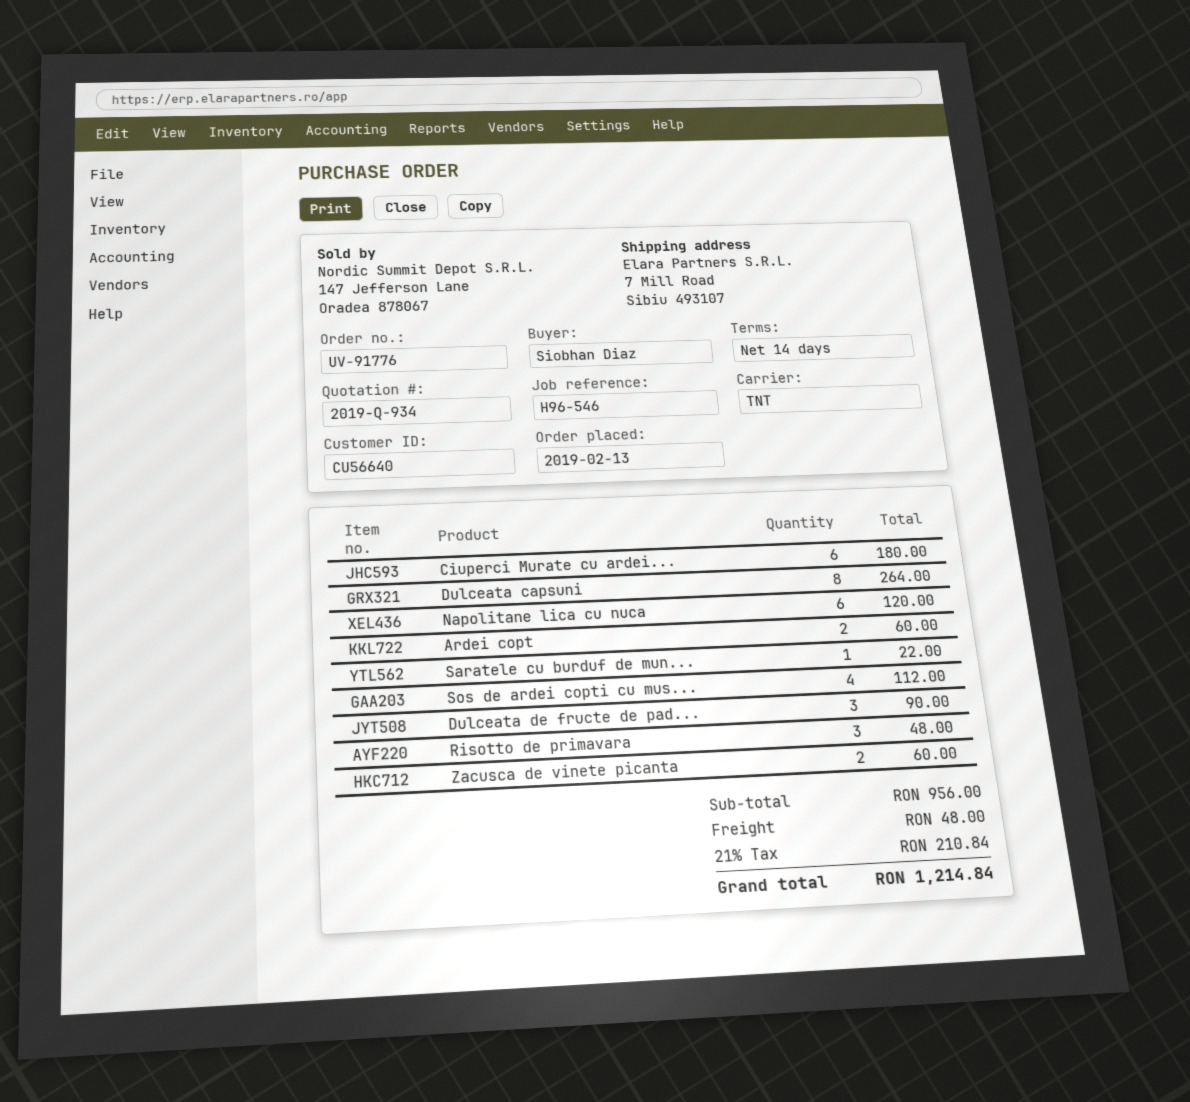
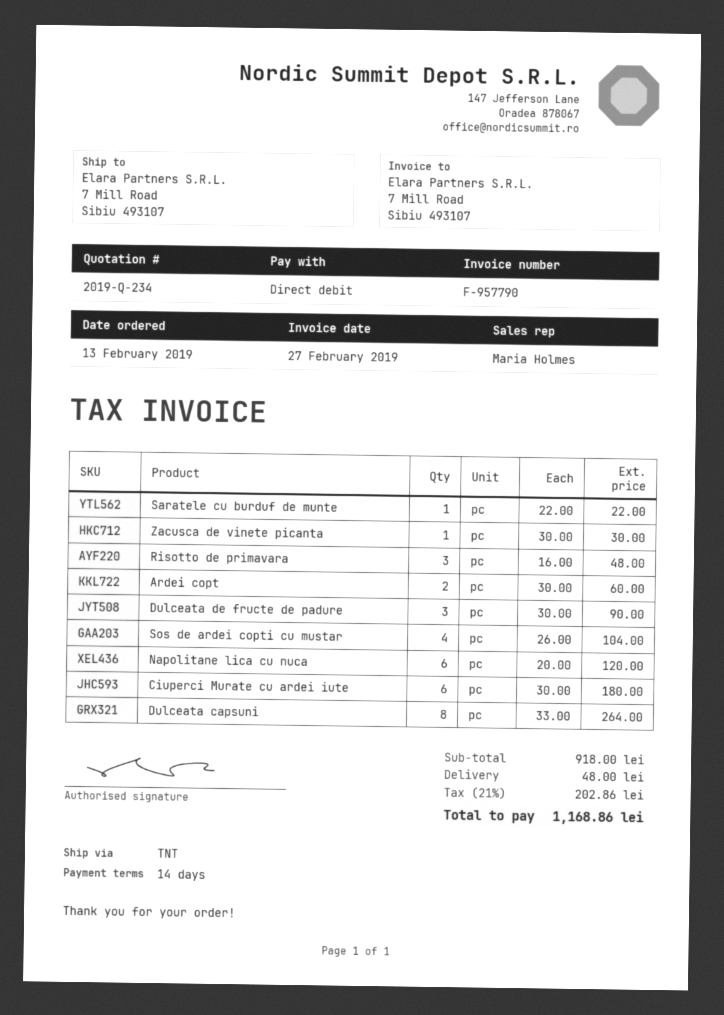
quote number: 2019-Q-934 -> 2019-Q-234
Sos de ardei copti cu mus...: 4 for 112.00 -> 4 for 104.00
Zacusca de vinete picanta: 2 for 60.00 -> 1 for 30.00
subtotal: 956.00 -> 918.00
tax: 21% = 210.84 -> 21% = 202.86
total: 1214.84 -> 1168.86

